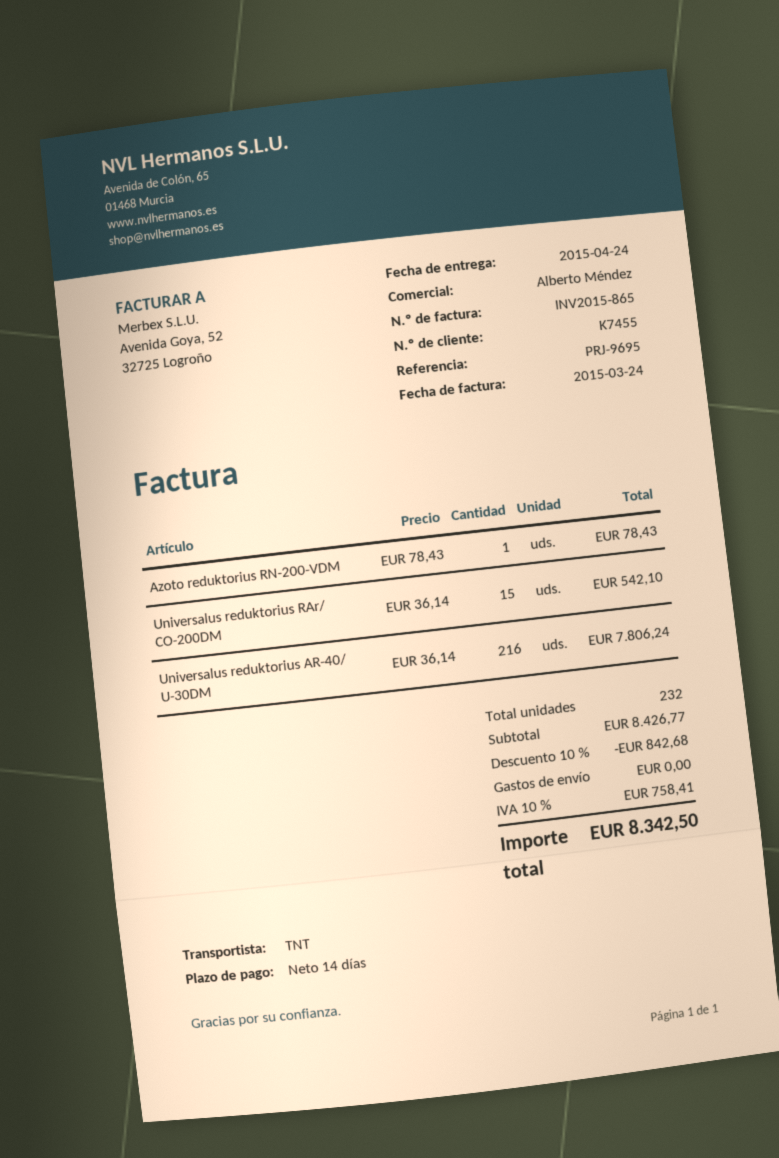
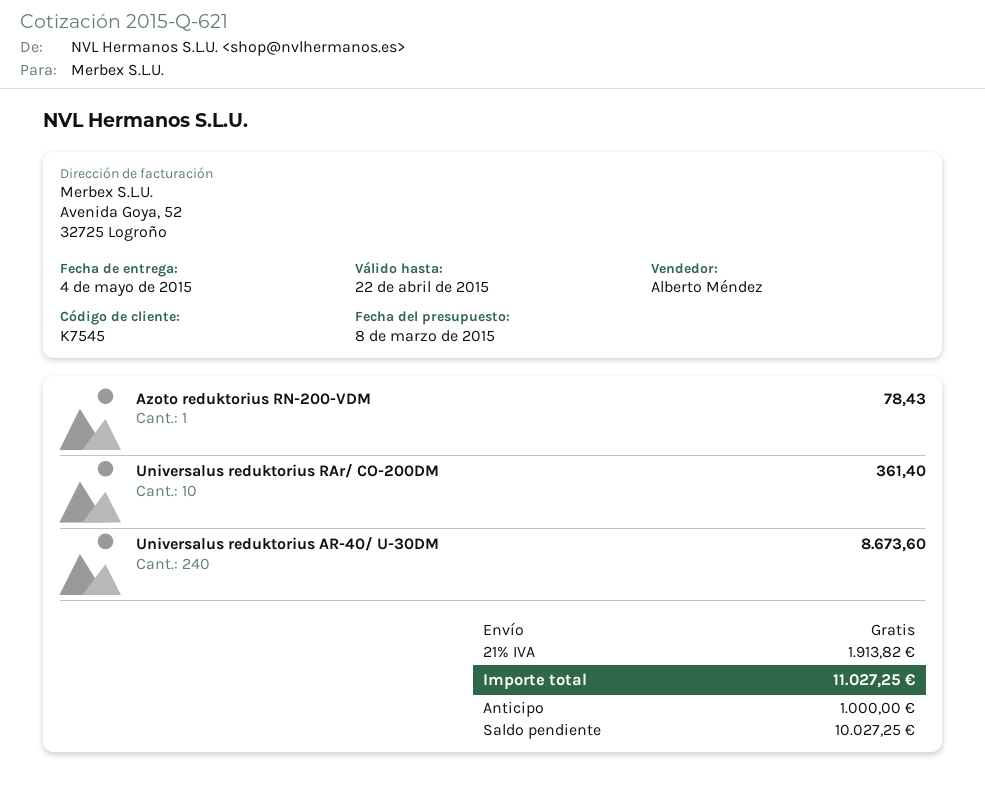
delivery date: 2015-04-24 -> 2015-05-04
customer number: K7455 -> K7545
Universalus reduktorius RAr/ CO-200DM: 15 for 542.10 -> 10 for 361.40
Universalus reduktorius AR-40/ U-30DM: 216 for 7806.24 -> 240 for 8673.60
discount: 10% = 842.68 -> none
tax: 10% = 758.41 -> 21% = 1913.82
total: 8342.50 -> 11027.25

